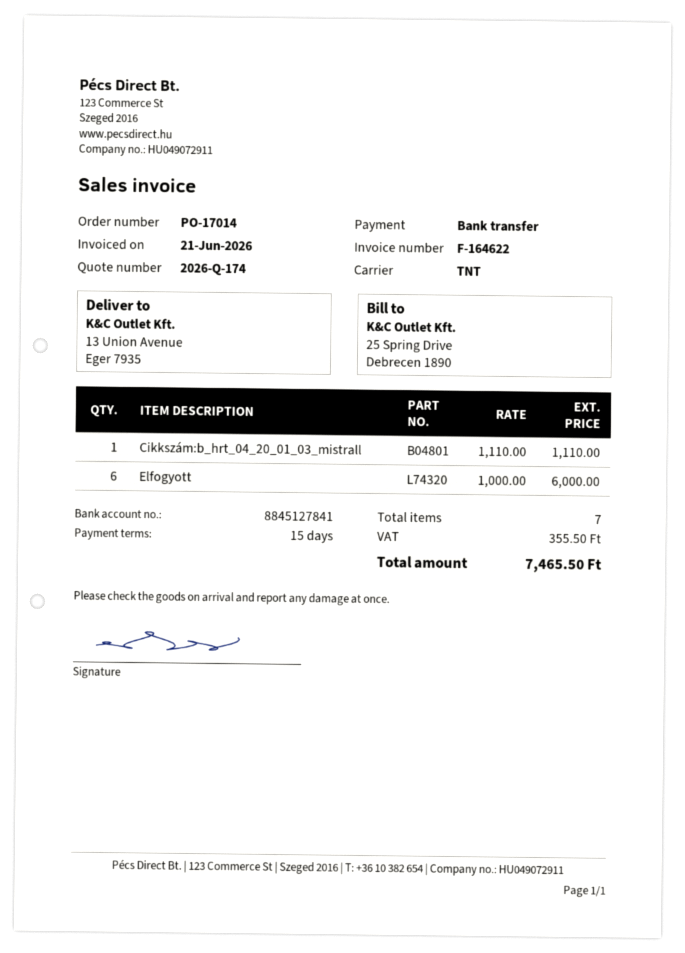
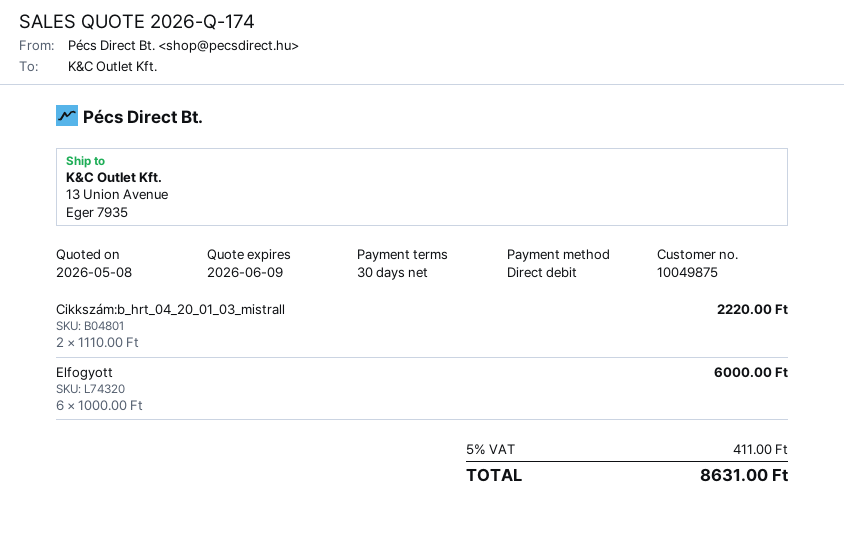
payment terms: 15 days -> 30 days
payment method: bank transfer -> direct debit
Cikkszám:b_hrt_04_20_01_03_mistrall: 1 x 1110.00 = 1110.00 -> 2 x 1110.00 = 2220.00
tax: 355.50 -> 411.00
total: 7465.50 -> 8631.00

